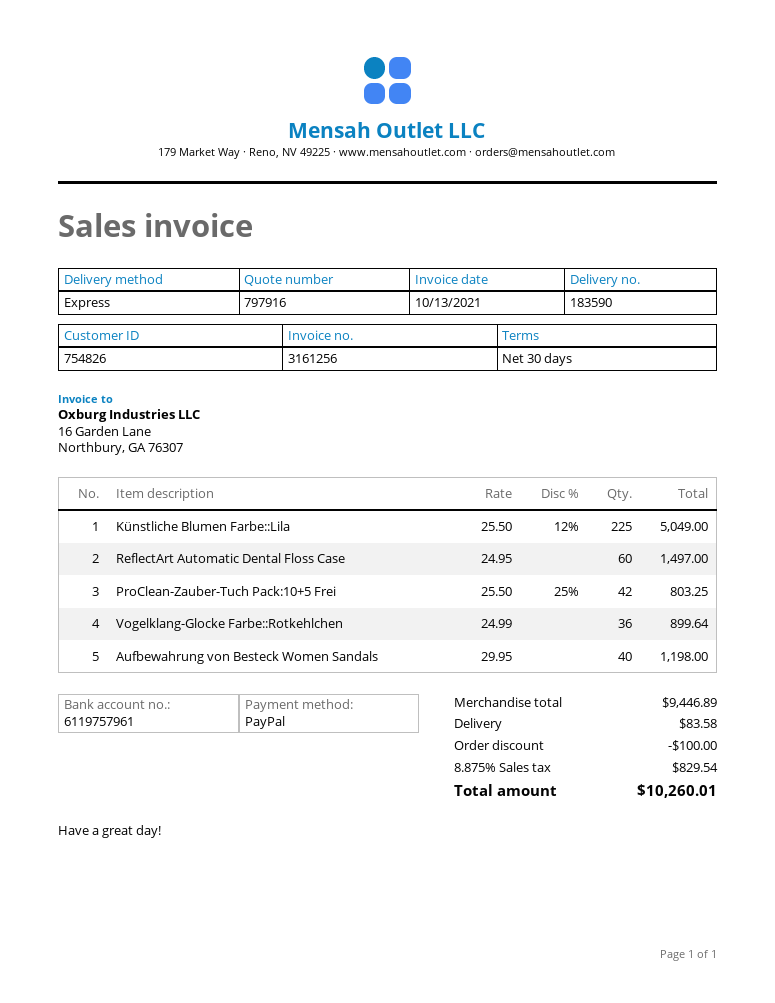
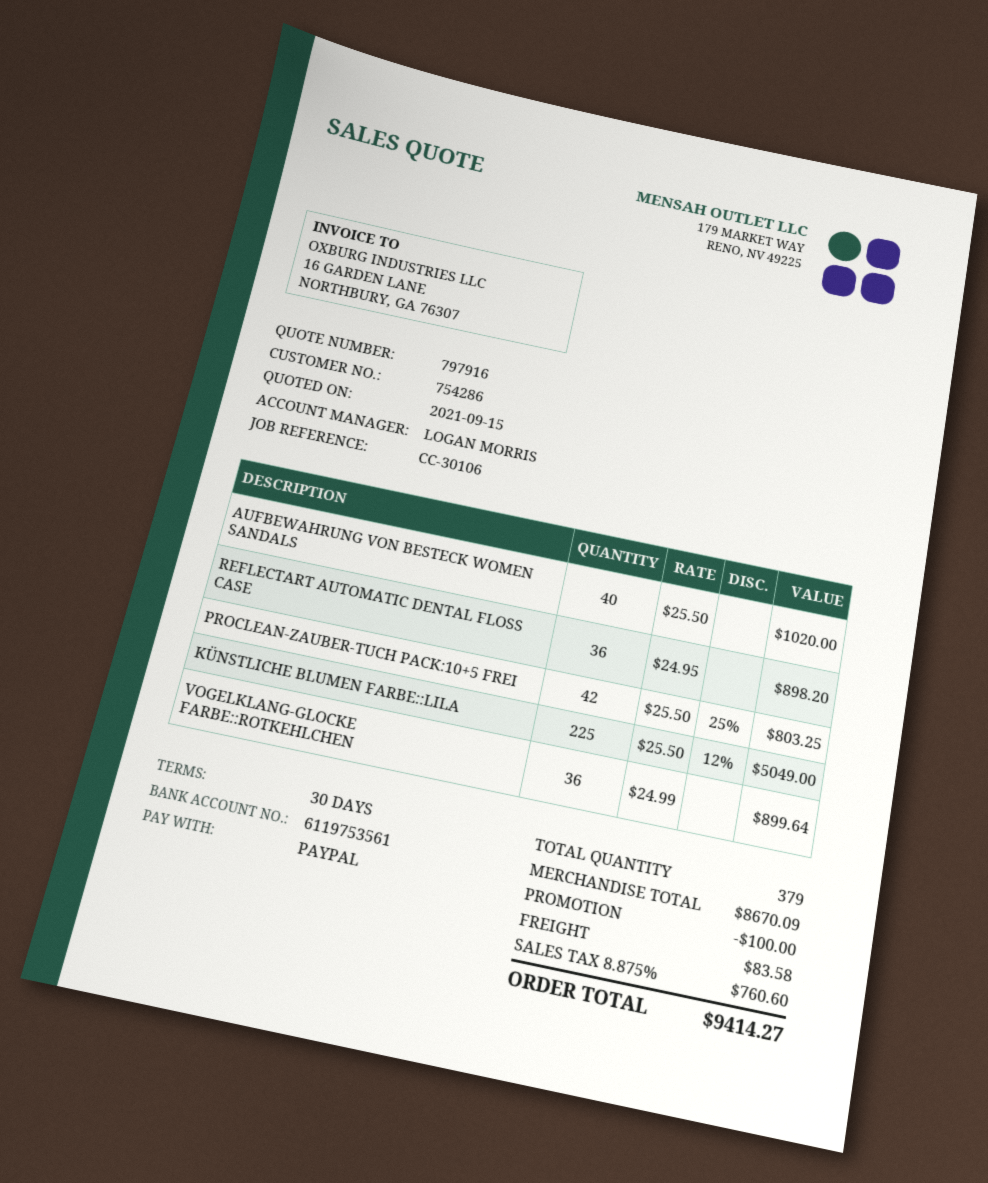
customer number: 754826 -> 754286
bank account: 6119757961 -> 6119753561
ReflectArt Automatic Dental Floss Case: 60 x 24.95 = 1497.00 -> 36 x 24.95 = 898.20
Aufbewahrung von Besteck Women Sandals: 40 x 29.95 = 1198.00 -> 40 x 25.50 = 1020.00
subtotal: 9446.89 -> 8670.09
tax: 8.875% = 829.54 -> 8.875% = 760.60
total: 10260.01 -> 9414.27

